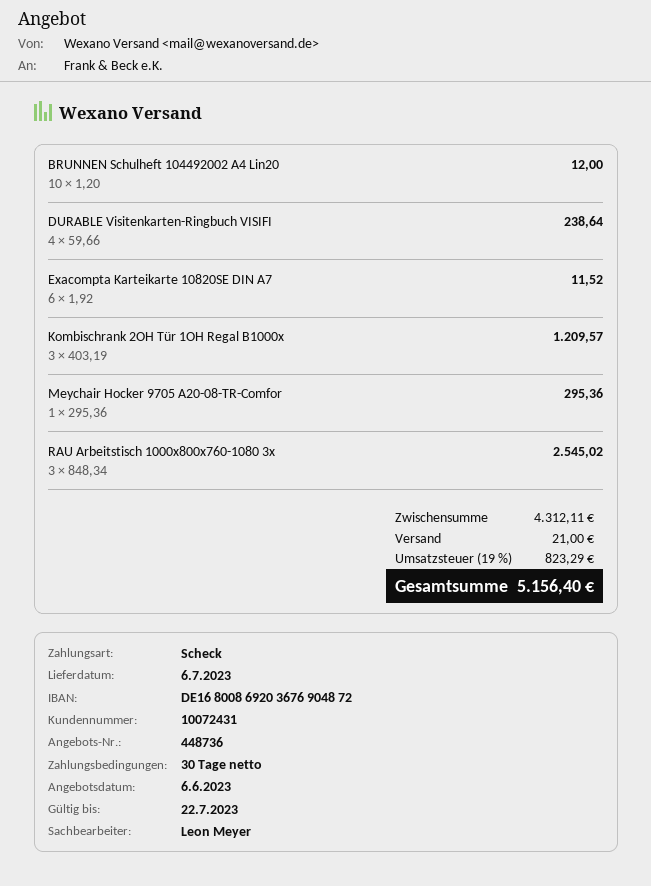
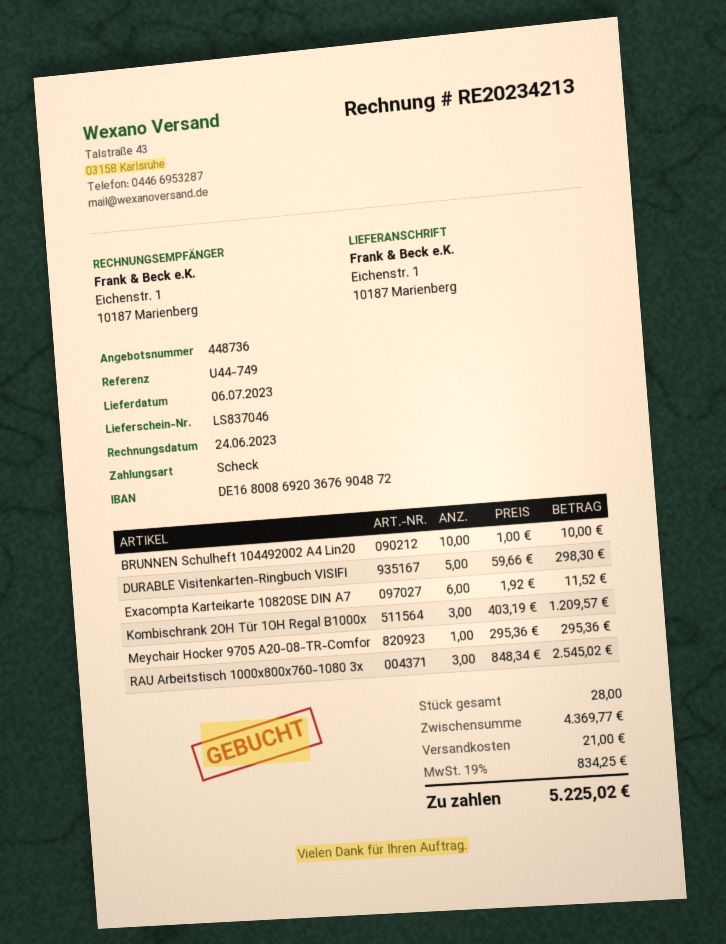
BRUNNEN Schulheft 104492002 A4 Lin20: 10 x 1.20 = 12.00 -> 10 x 1.00 = 10.00
DURABLE Visitenkarten-Ringbuch VISIFI: 4 x 59.66 = 238.64 -> 5 x 59.66 = 298.30
subtotal: 4312.11 -> 4369.77
tax: 19% = 823.29 -> 19% = 834.25
total: 5156.40 -> 5225.02

